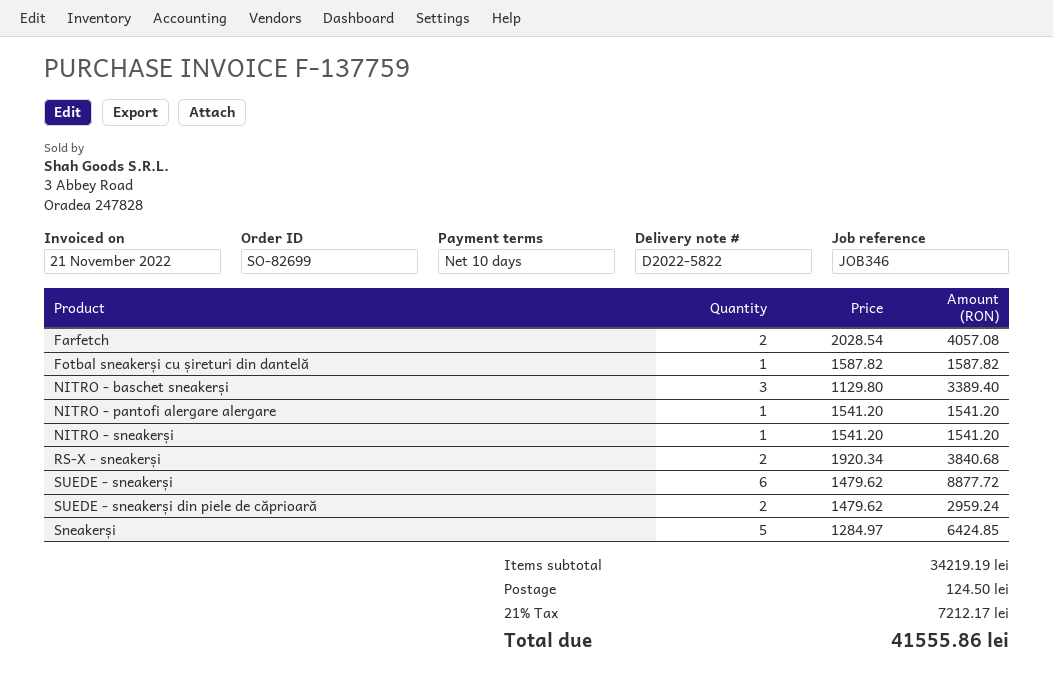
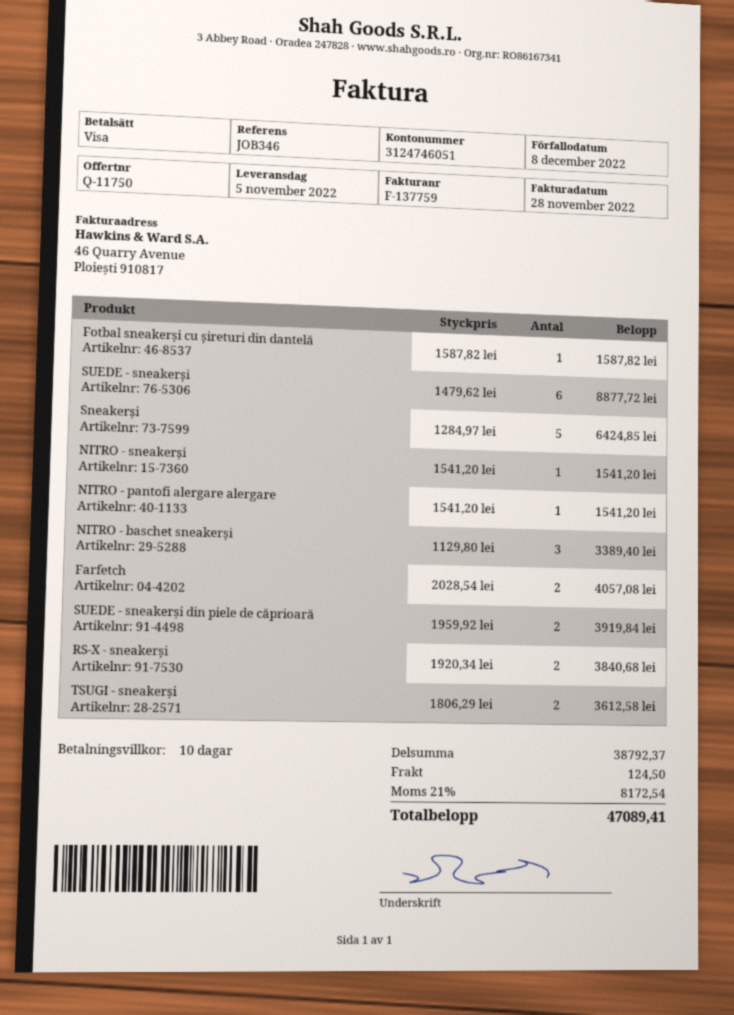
invoice date: 2022-11-21 -> 2022-11-28
SUEDE - sneakerși din piele de căprioară: 2 x 1479.62 = 2959.24 -> 2 x 1959.92 = 3919.84
TSUGI - sneakerși: none -> 2 x 1806.29 = 3612.58
subtotal: 34219.19 -> 38792.37
tax: 21% = 7212.17 -> 21% = 8172.54
total: 41555.86 -> 47089.41

